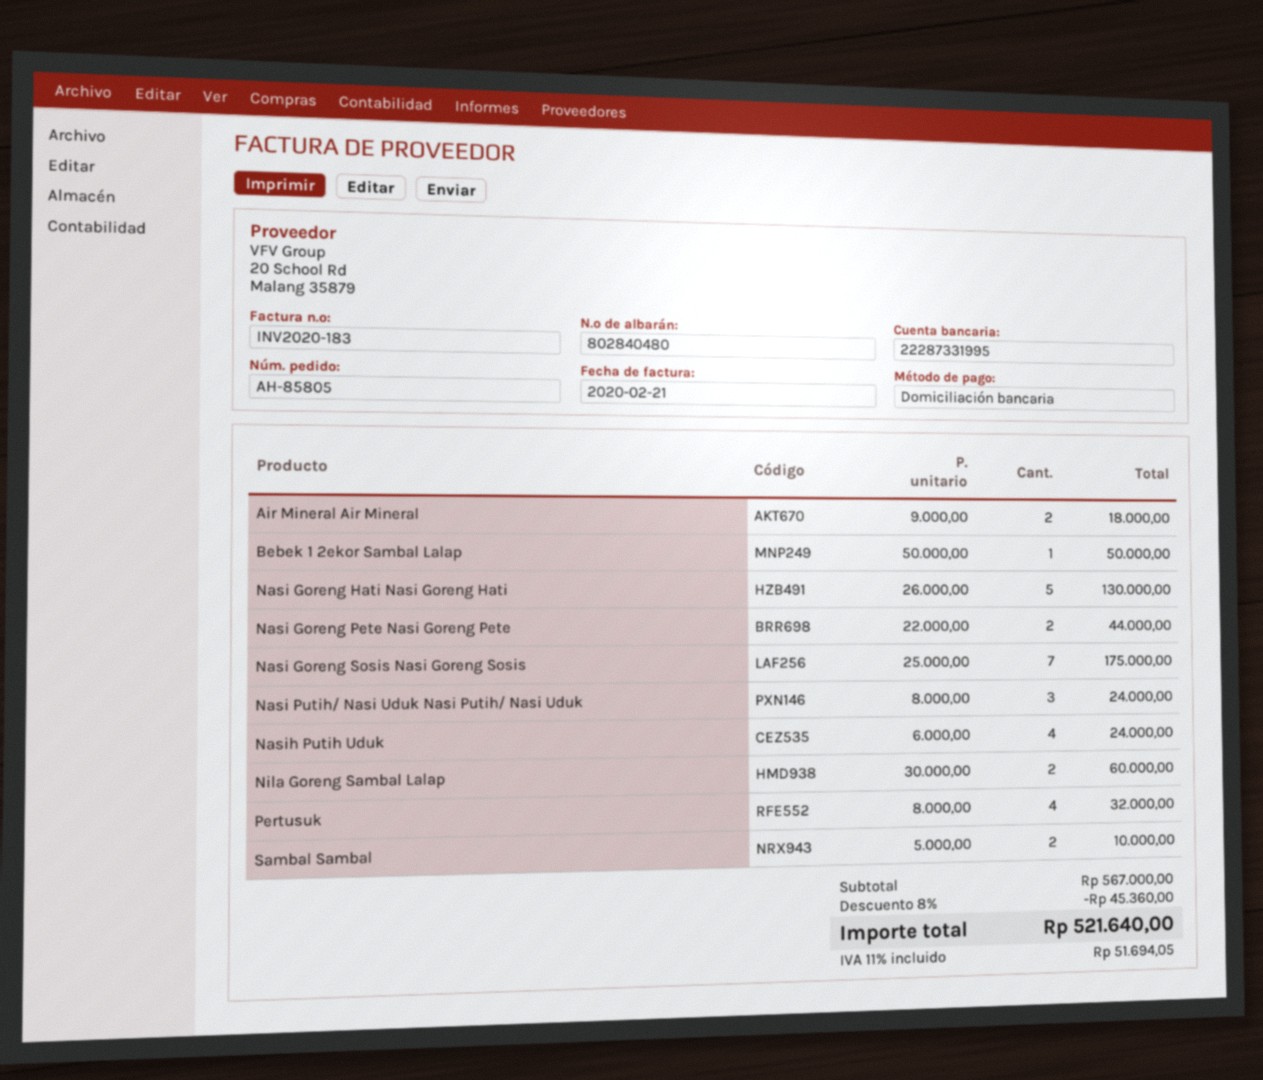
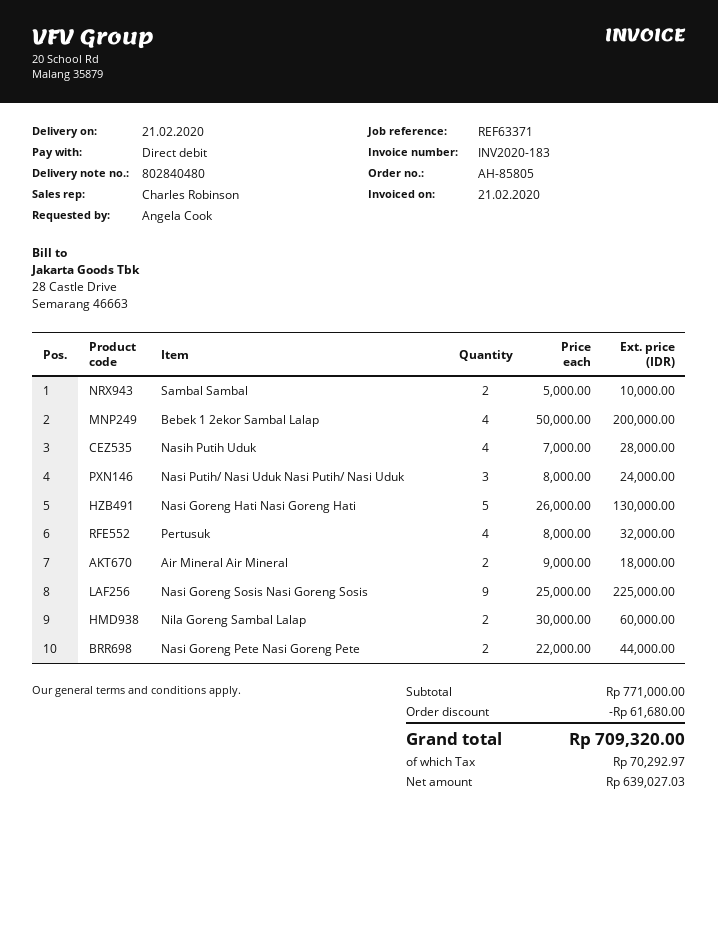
Bebek 1 2ekor Sambal Lalap: 1 x 50000.00 = 50000.00 -> 4 x 50000.00 = 200000.00
Nasi Goreng Sosis Nasi Goreng Sosis: 7 x 25000.00 = 175000.00 -> 9 x 25000.00 = 225000.00
Nasih Putih Uduk: 4 x 6000.00 = 24000.00 -> 4 x 7000.00 = 28000.00
subtotal: 567000.00 -> 771000.00
discount: 45360.00 -> 61680.00
tax: 51694.05 -> 70292.97
total: 521640.00 -> 709320.00

